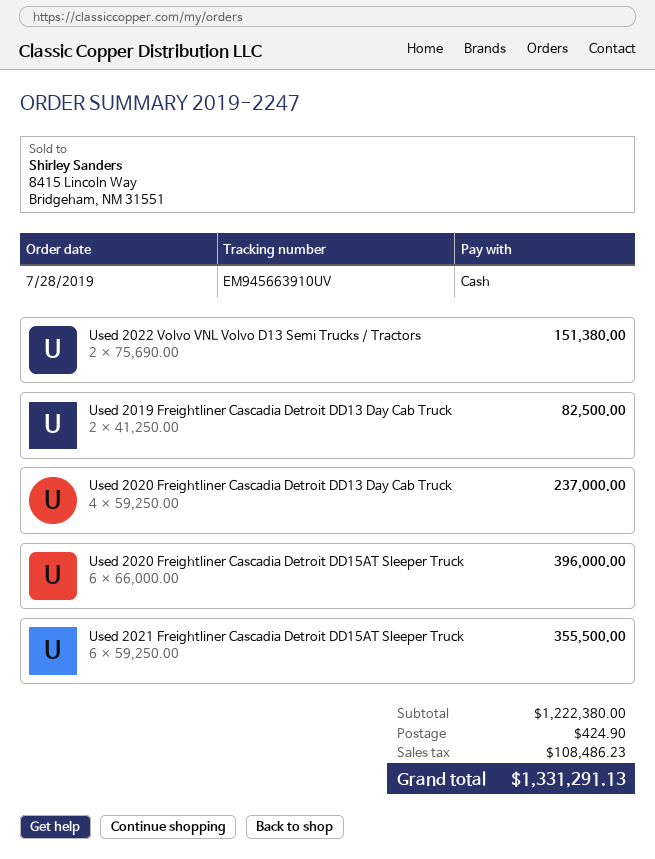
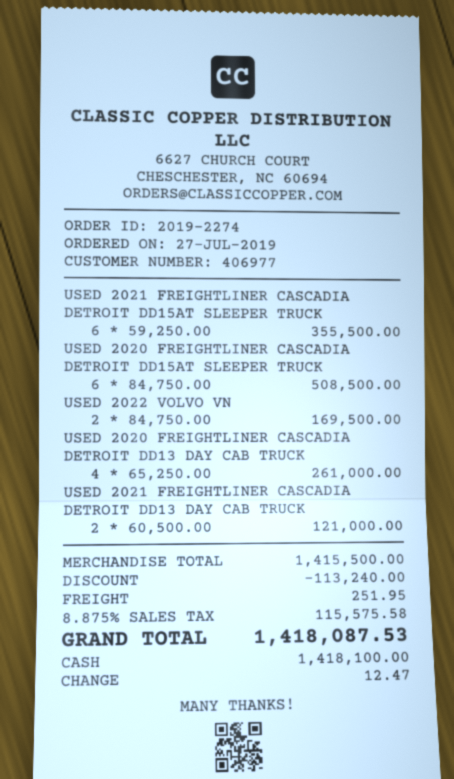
order number: 2019-2247 -> 2019-2274
order date: 2019-07-28 -> 2019-07-27
Used 2022 Volvo VNL Volvo D13 Semi Trucks / Tractors: 2 x 75690.00 = 151380.00 -> 2 x 84750.00 = 169500.00
Used 2019 Freightliner Cascadia Detroit DD13 Day Cab Truck: 2 x 41250.00 = 82500.00 -> none
Used 2020 Freightliner Cascadia Detroit DD13 Day Cab Truck: 4 x 59250.00 = 237000.00 -> 4 x 65250.00 = 261000.00
Used 2020 Freightliner Cascadia Detroit DD15AT Sleeper Truck: 6 x 66000.00 = 396000.00 -> 6 x 84750.00 = 508500.00
USED 2021 FREIGHTLINER CASCADIA DETROIT DD13 DAY CAB TRUCK: none -> 2 x 60500.00 = 121000.00
subtotal: 1222380.00 -> 1415500.00
discount: none -> 113240.00
shipping: 424.90 -> 251.95
tax: 108486.23 -> 115575.58
total: 1331291.13 -> 1418087.53

